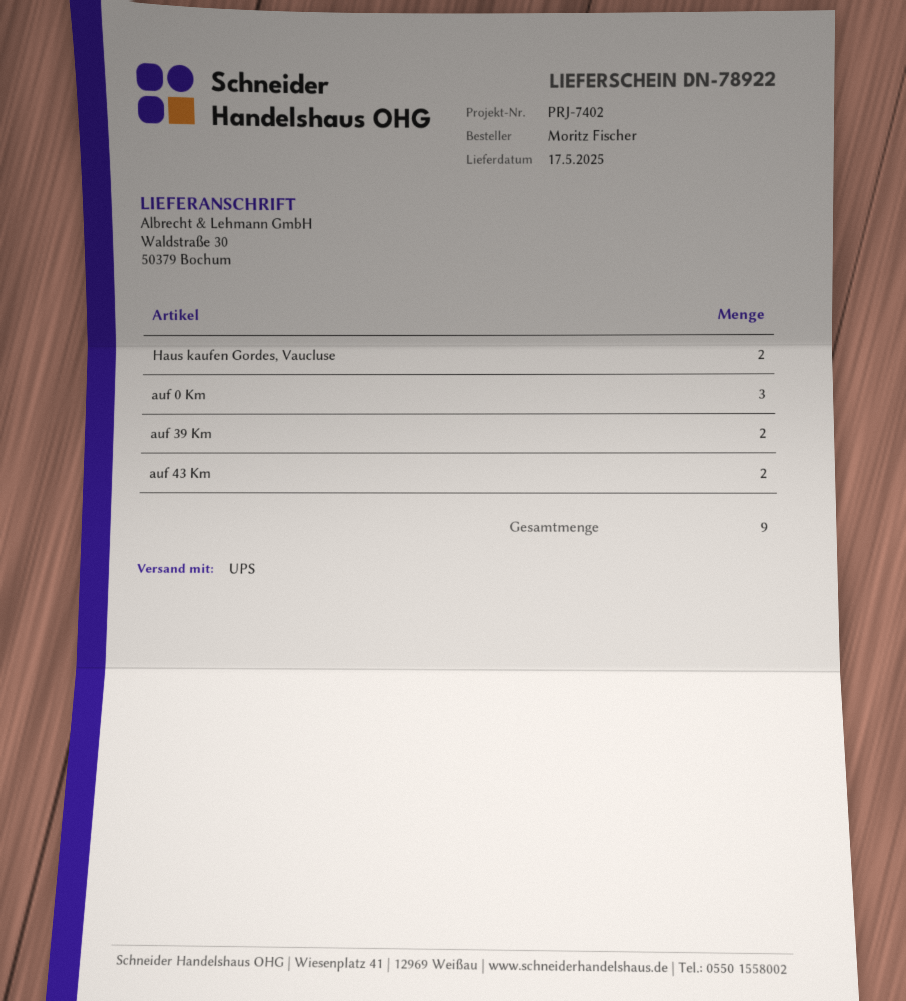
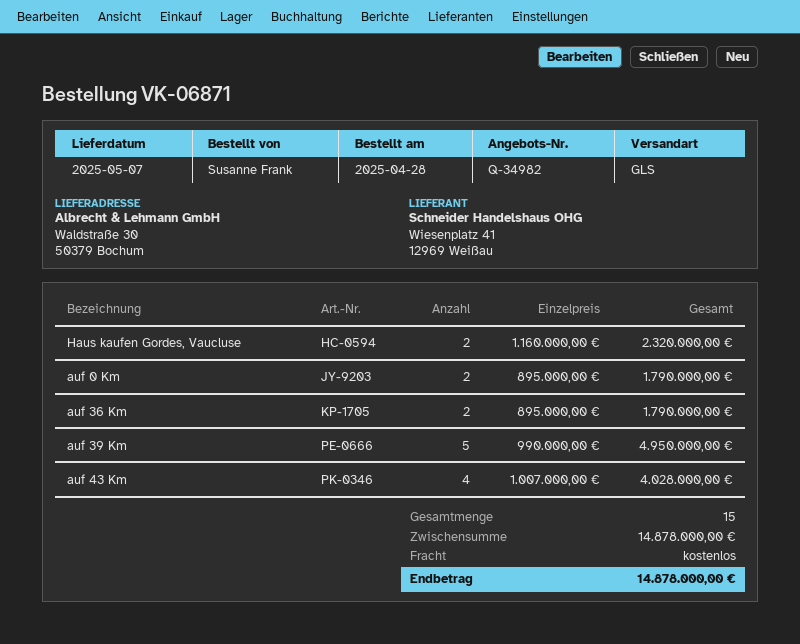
delivery date: 2025-05-17 -> 2025-05-07
ordered by: Moritz Fischer -> Susanne Frank
shipping method: UPS -> GLS
auf 0 Km: 3 -> 2
auf 39 Km: 2 -> 5
auf 43 Km: 2 -> 4
auf 36 Km: none -> 2
total quantity: 9 -> 15

